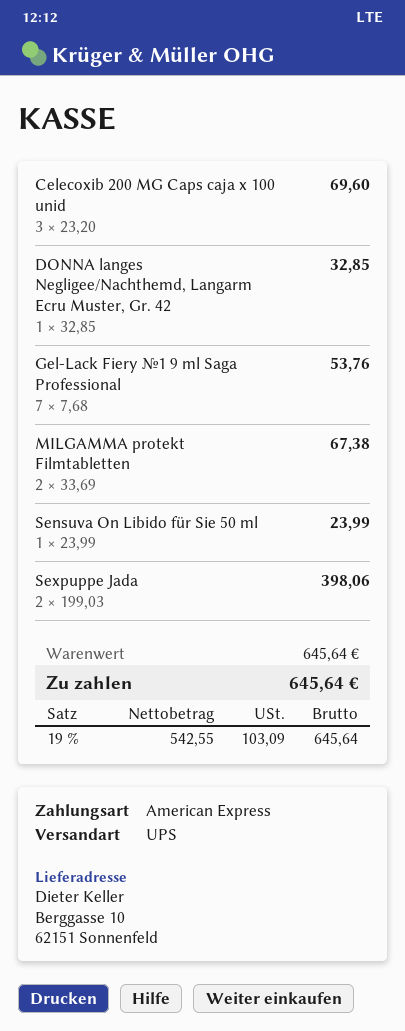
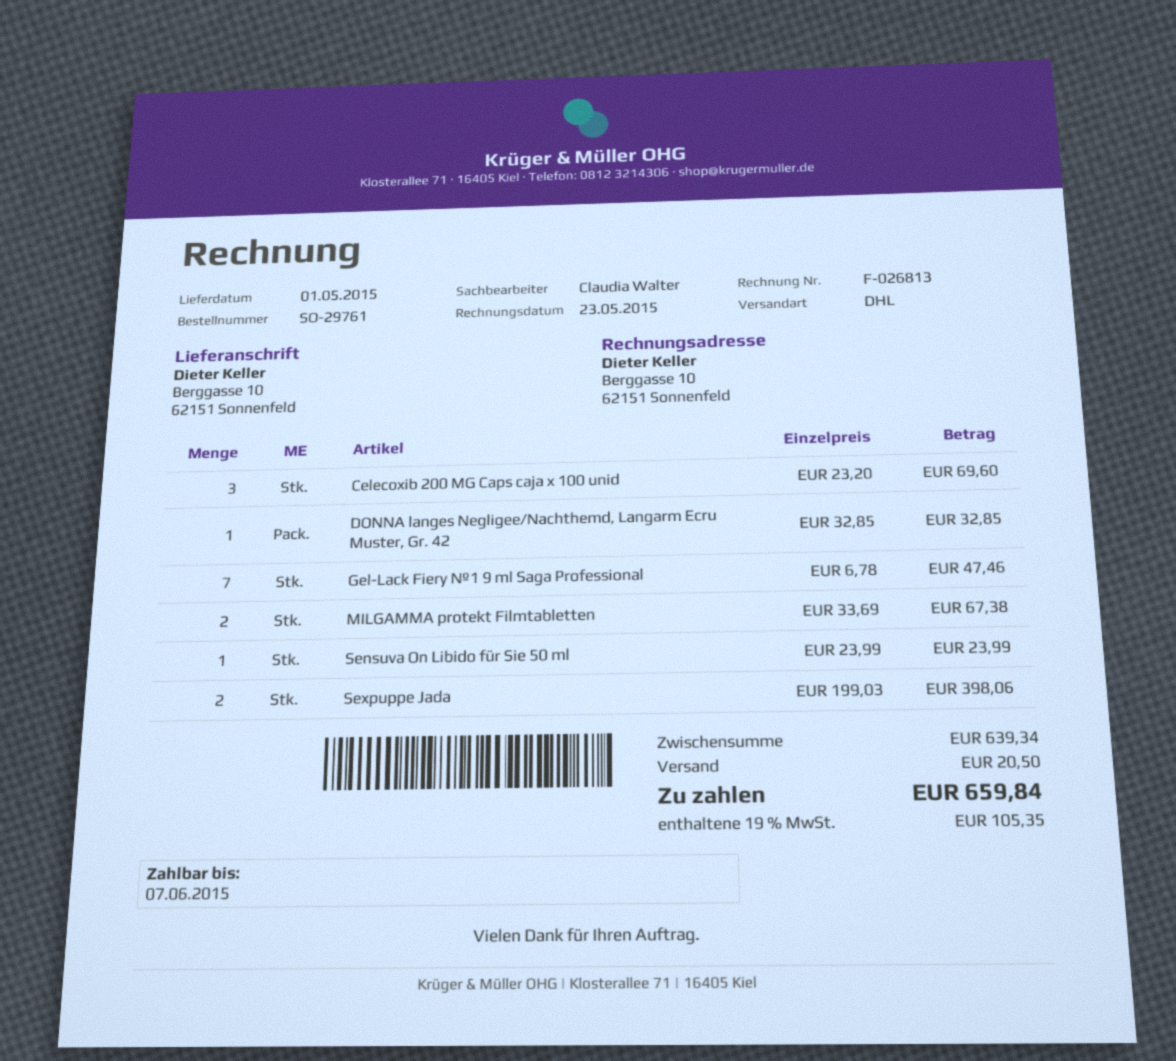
shipping method: UPS -> DHL
Gel-Lack Fiery №1 9 ml Saga Professional: 7 x 7.68 = 53.76 -> 7 x 6.78 = 47.46
subtotal: 645.64 -> 639.34
shipping: none -> 20.50
tax: 19% = 103.09 -> 19% = 105.35
total: 645.64 -> 659.84

